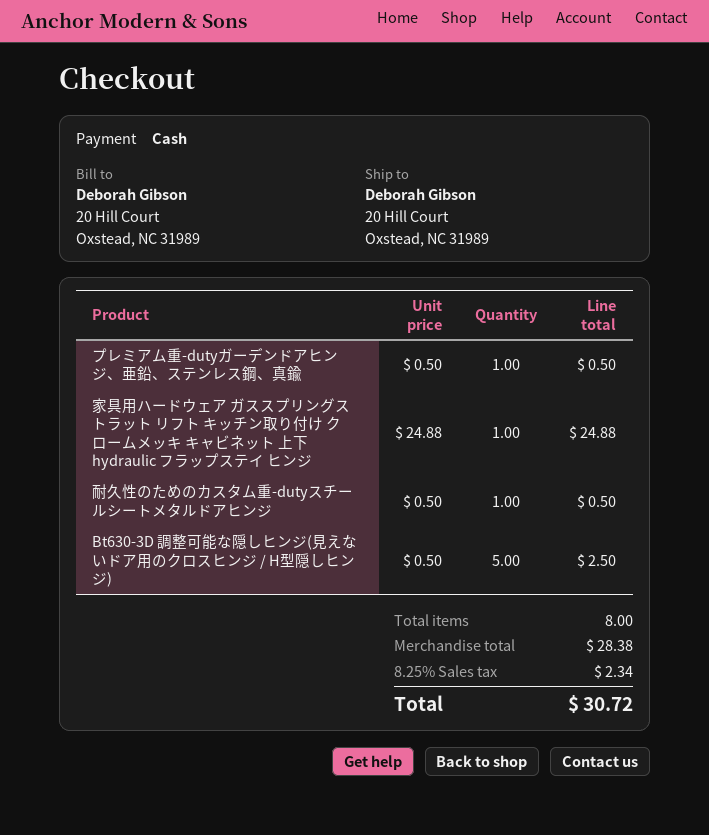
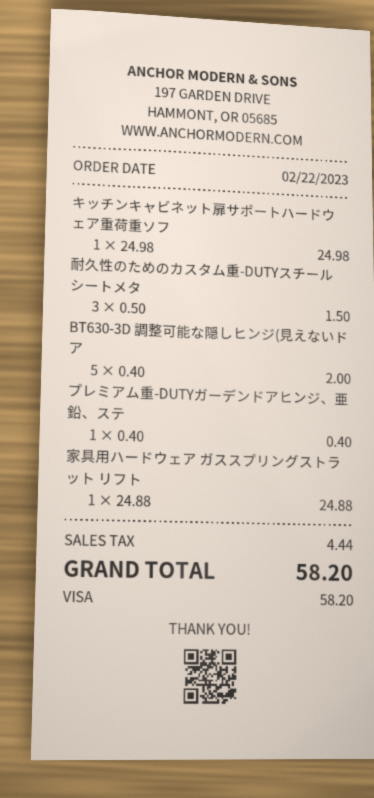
payment method: cash -> Visa
プレミアム重-dutyガーデンドアヒンジ、亜鉛、ステンレス鋼、真鍮: 1 x 0.50 = 0.50 -> 1 x 0.40 = 0.40
耐久性のためのカスタム重-dutyスチールシートメタルドアヒンジ: 1 x 0.50 = 0.50 -> 3 x 0.50 = 1.50
Bt630-3D 調整可能な隠しヒンジ(見えないドア用のクロスヒンジ / H型隠しヒンジ): 5 x 0.50 = 2.50 -> 5 x 0.40 = 2.00
キッチンキャビネット扉サポートハードウェア重荷重ソフ: none -> 1 x 24.98 = 24.98
tax: 2.34 -> 4.44
total: 30.72 -> 58.20

